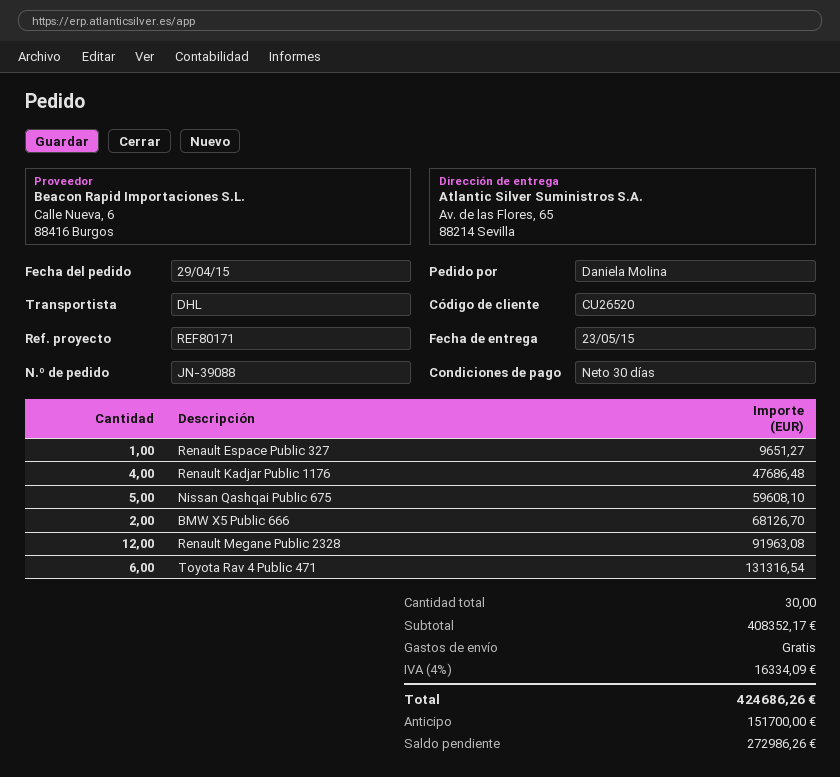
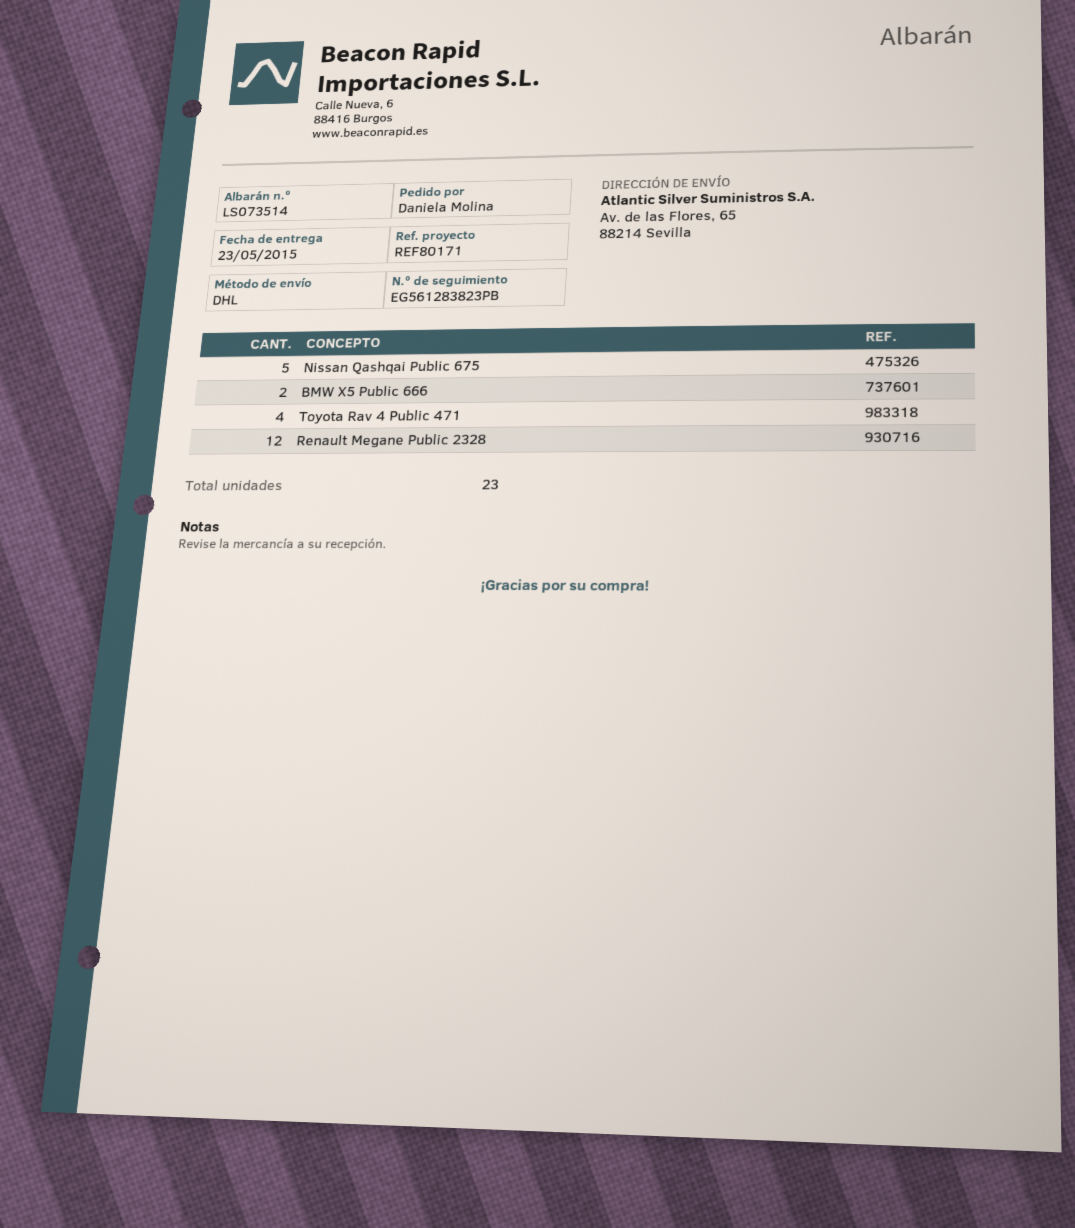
Renault Espace Public 327: 1 -> none
Renault Kadjar Public 1176: 4 -> none
Toyota Rav 4 Public 471: 6 -> 4
total quantity: 30 -> 23

